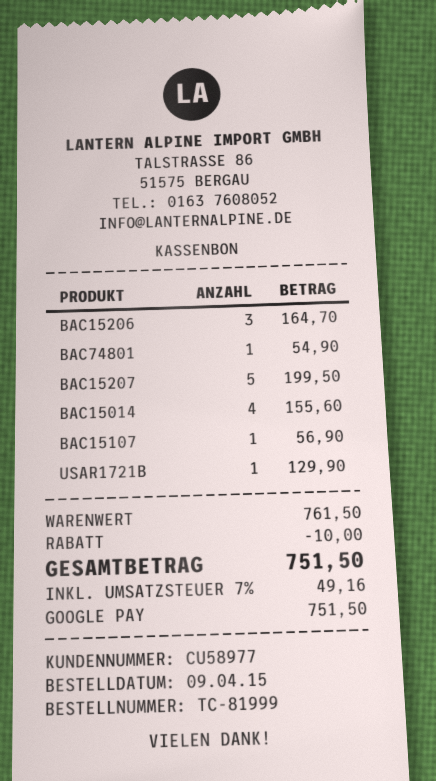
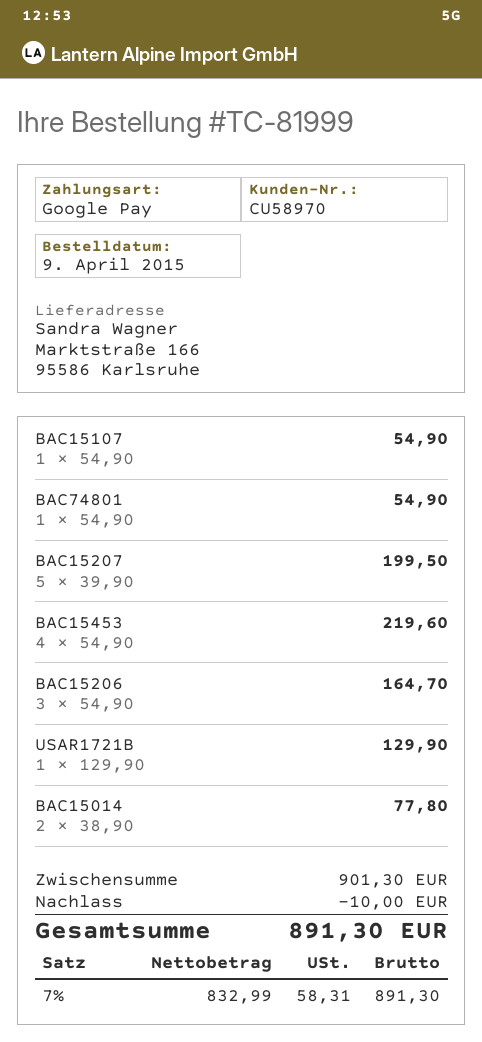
customer number: CU58977 -> CU58970
BAC15014: 4 for 155.60 -> 2 for 77.80
BAC15107: 1 for 56.90 -> 1 for 54.90
BAC15453: none -> 4 for 219.60
subtotal: 761.50 -> 901.30
tax: 7% = 49.16 -> 7% = 58.31
total: 751.50 -> 891.30

